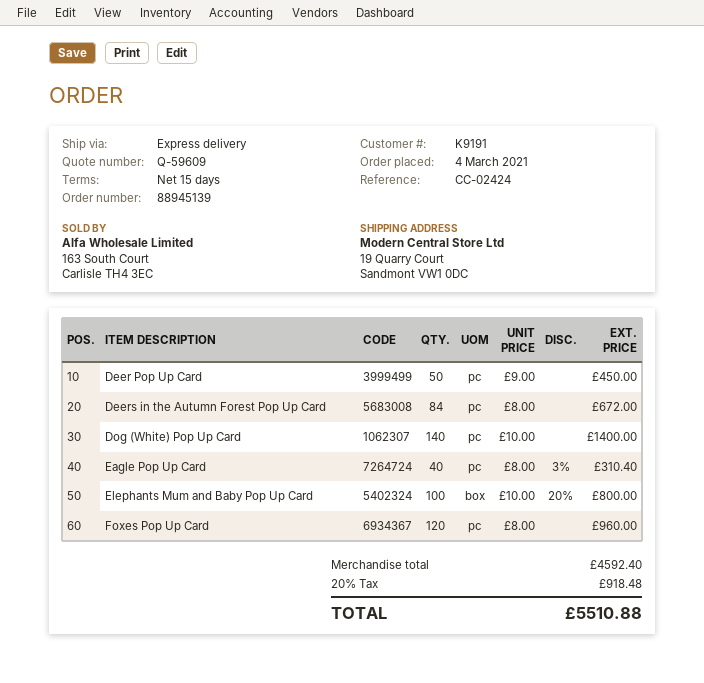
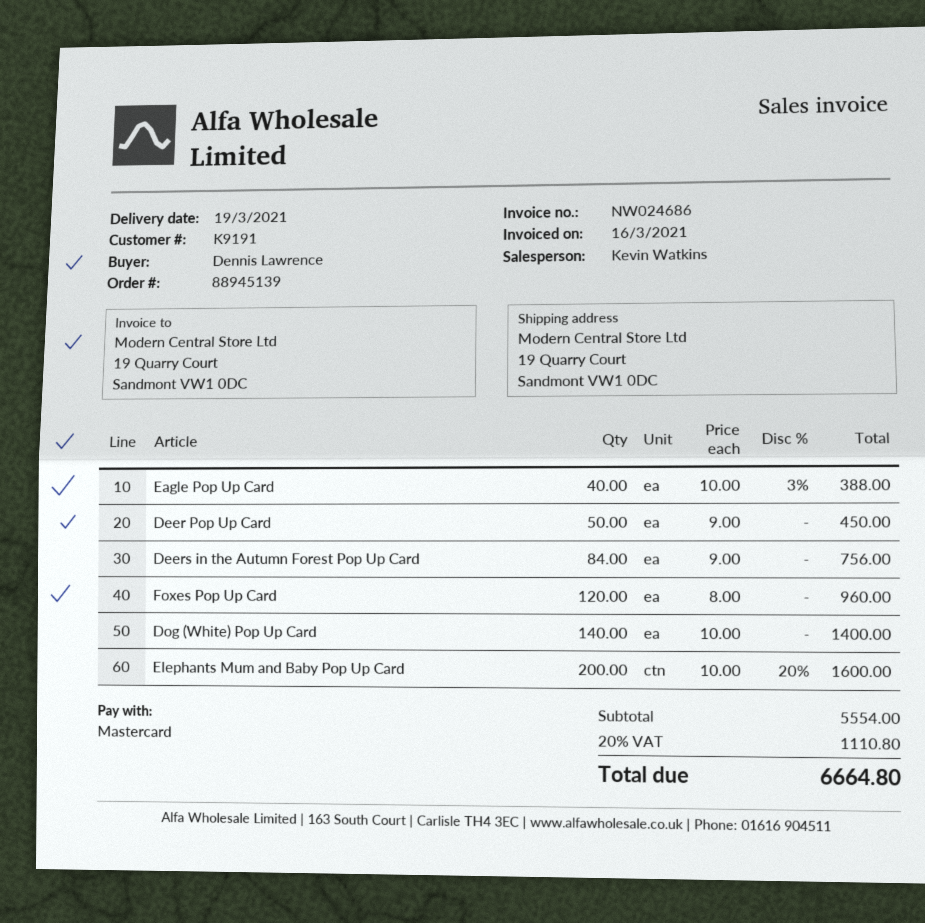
Deers in the Autumn Forest Pop Up Card: 84 x 8.00 = 672.00 -> 84 x 9.00 = 756.00
Eagle Pop Up Card: 40 x 8.00 - 3% = 310.40 -> 40 x 10.00 - 3% = 388.00
Elephants Mum and Baby Pop Up Card: 100 x 10.00 - 20% = 800.00 -> 200 x 10.00 - 20% = 1600.00
subtotal: 4592.40 -> 5554.00
tax: 20% = 918.48 -> 20% = 1110.80
total: 5510.88 -> 6664.80

